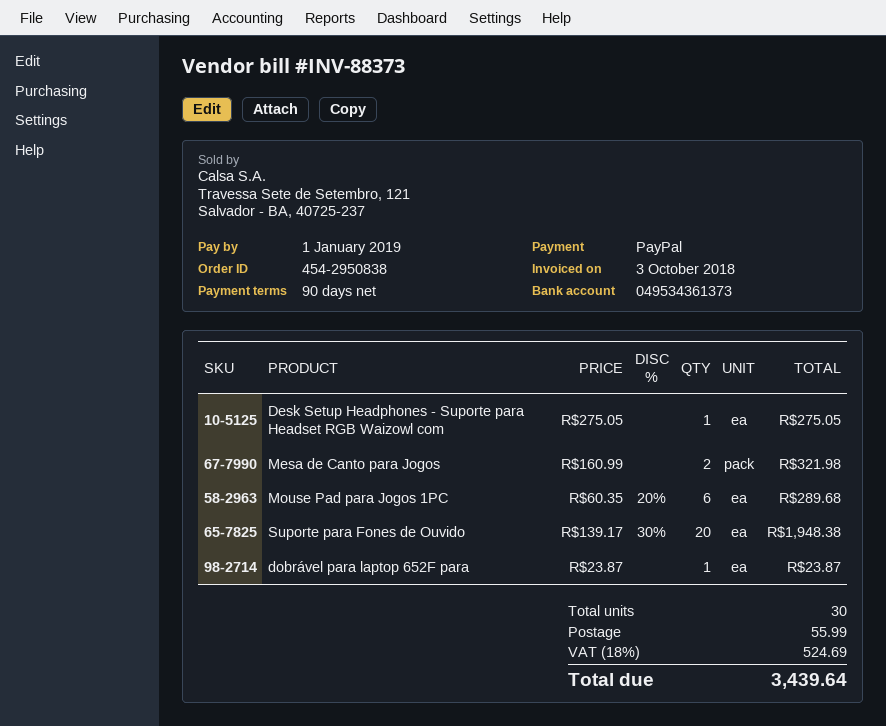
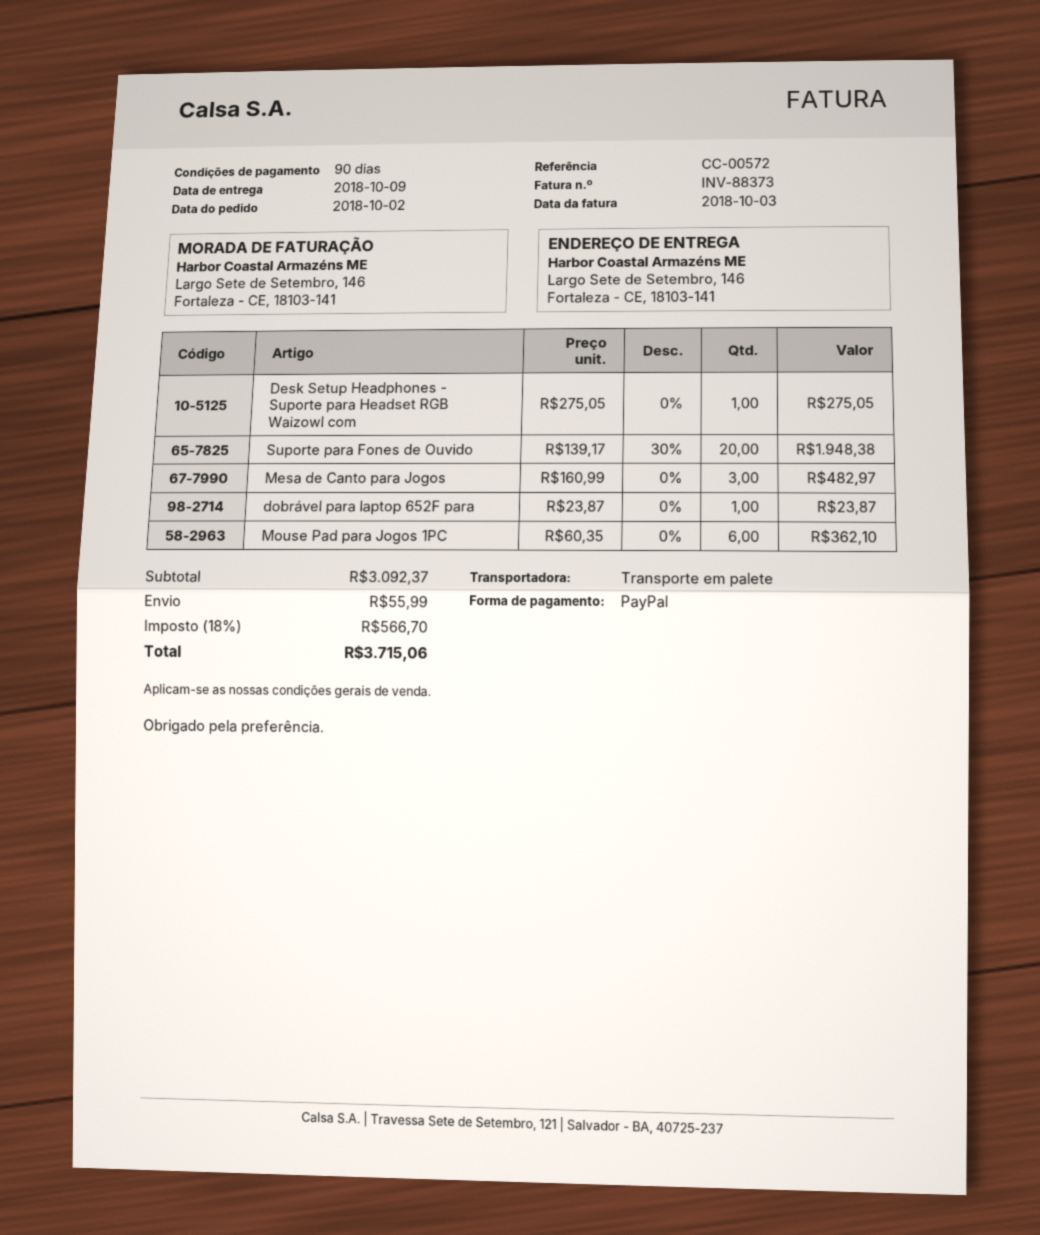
Mesa de Canto para Jogos: 2 x 160.99 = 321.98 -> 3 x 160.99 = 482.97
Mouse Pad para Jogos 1PC: 6 x 60.35 - 20% = 289.68 -> 6 x 60.35 = 362.10
tax: 18% = 524.69 -> 18% = 566.70
total: 3439.64 -> 3715.06

